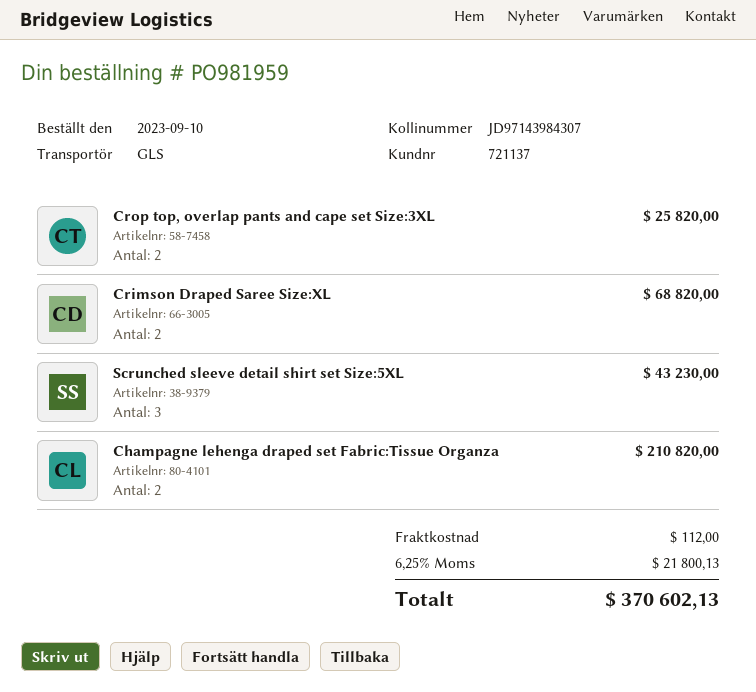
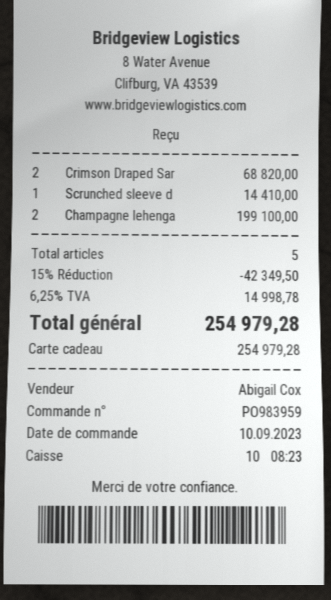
order number: PO981959 -> PO983959
Crop top, overlap pants and cape set Size:3XL: 2 for 25820.00 -> none
Scrunched sleeve detail shirt set Size:5XL: 3 for 43230.00 -> 1 for 14410.00
Champagne lehenga draped set Fabric:Tissue Organza: 2 for 210820.00 -> 2 for 199100.00
discount: none -> 15% = 42349.50
shipping: 112.00 -> none
tax: 6.25% = 21800.13 -> 6.25% = 14998.78
total: 370602.13 -> 254979.28

